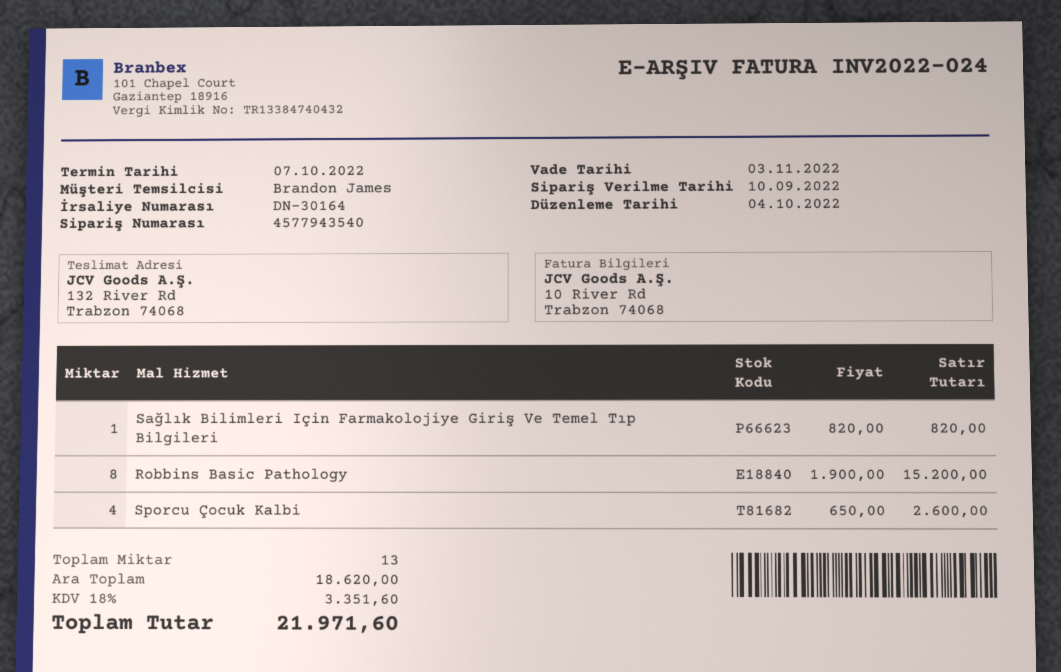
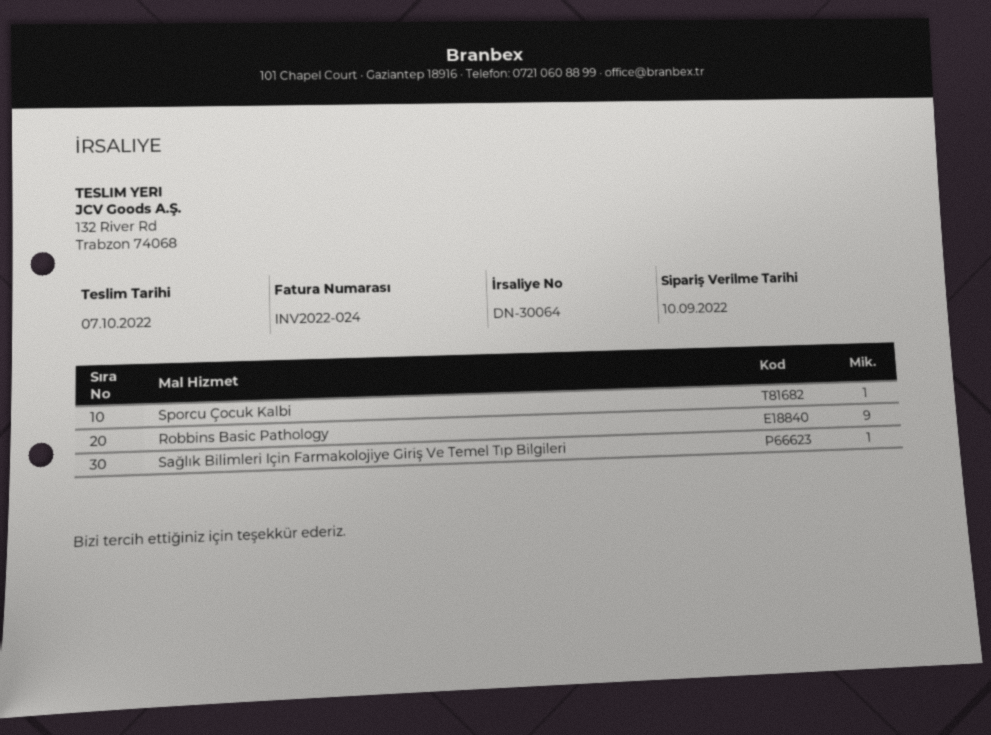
delivery note number: DN-30164 -> DN-30064
Robbins Basic Pathology: 8 -> 9
Sporcu Çocuk Kalbi: 4 -> 1

